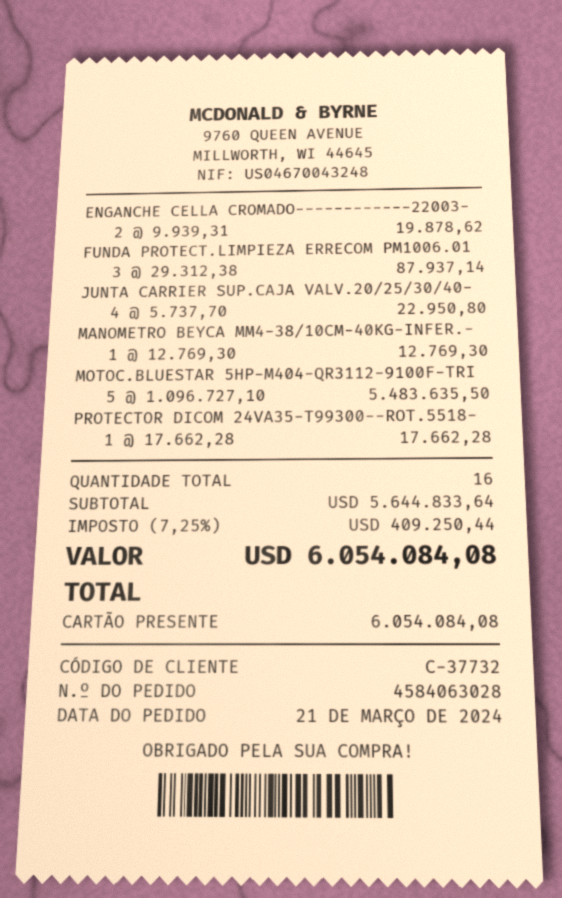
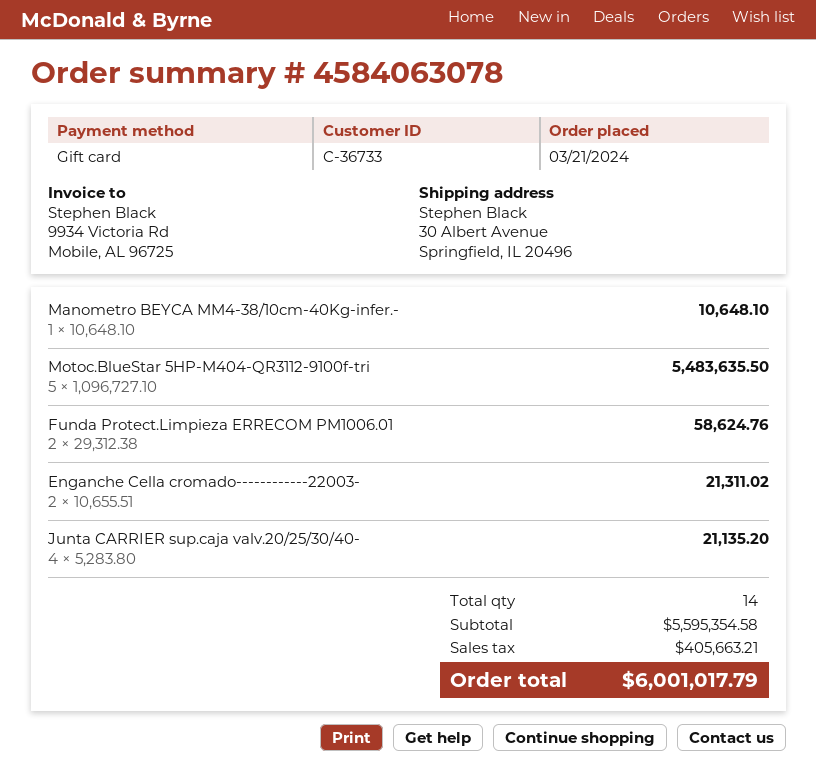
order number: 4584063028 -> 4584063078
customer number: C-37732 -> C-36733
ENGANCHE CELLA CROMADO------------22003-: 2 x 9939.31 = 19878.62 -> 2 x 10655.51 = 21311.02
FUNDA PROTECT.LIMPIEZA ERRECOM PM1006.01: 3 x 29312.38 = 87937.14 -> 2 x 29312.38 = 58624.76
JUNTA CARRIER SUP.CAJA VALV.20/25/30/40-: 4 x 5737.70 = 22950.80 -> 4 x 5283.80 = 21135.20
MANOMETRO BEYCA MM4-38/10CM-40KG-INFER.-: 1 x 12769.30 = 12769.30 -> 1 x 10648.10 = 10648.10
PROTECTOR DICOM 24VA35-T99300--ROT.5518-: 1 x 17662.28 = 17662.28 -> none
total quantity: 16 -> 14
subtotal: 5644833.64 -> 5595354.58
tax: 409250.44 -> 405663.21
total: 6054084.08 -> 6001017.79

